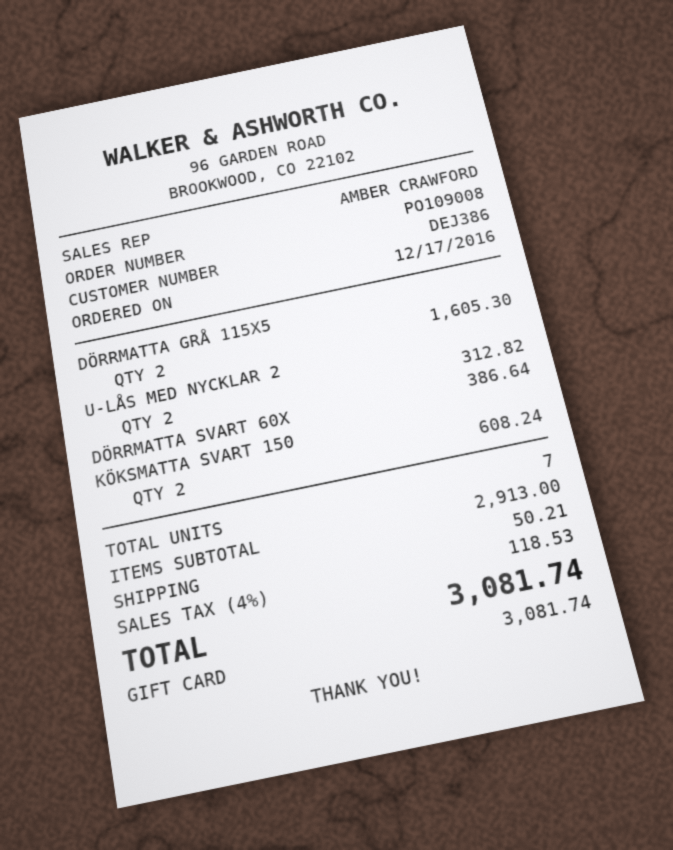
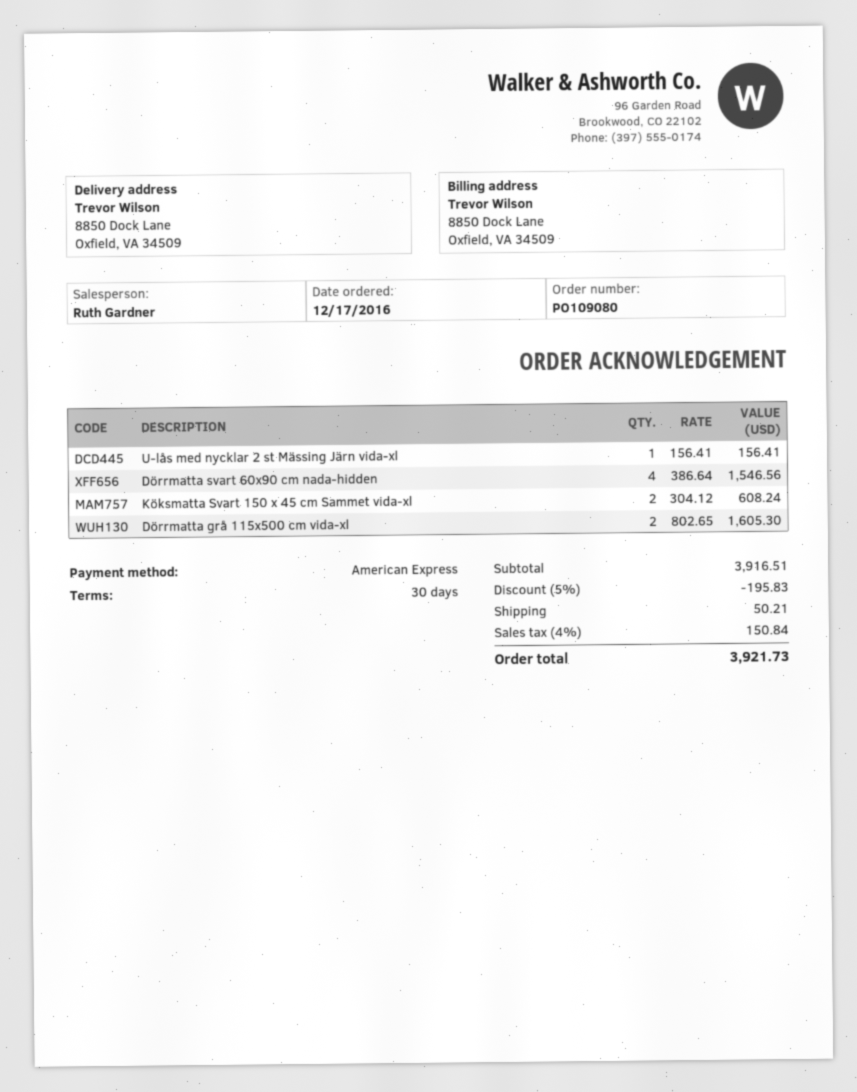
order number: PO109008 -> PO109080
sales rep: AMBER CRAWFORD -> Ruth Gardner
payment method: gift card -> American Express
U-LÅS MED NYCKLAR 2: 2 for 312.82 -> 1 for 156.41
DÖRRMATTA SVART 60X: 1 for 386.64 -> 4 for 1546.56
subtotal: 2913.00 -> 3916.51
discount: none -> 5% = 195.83
tax: 4% = 118.53 -> 4% = 150.84
total: 3081.74 -> 3921.73

